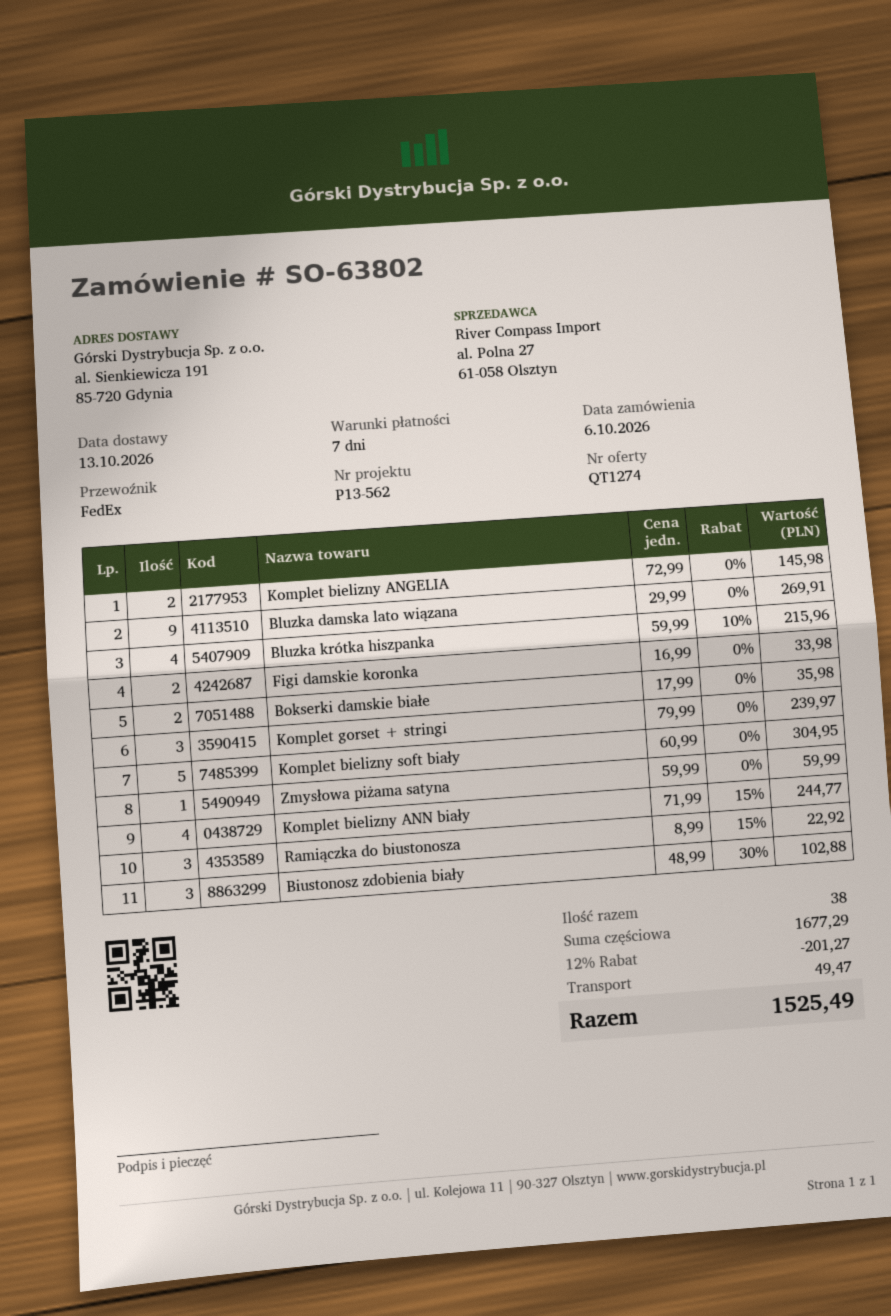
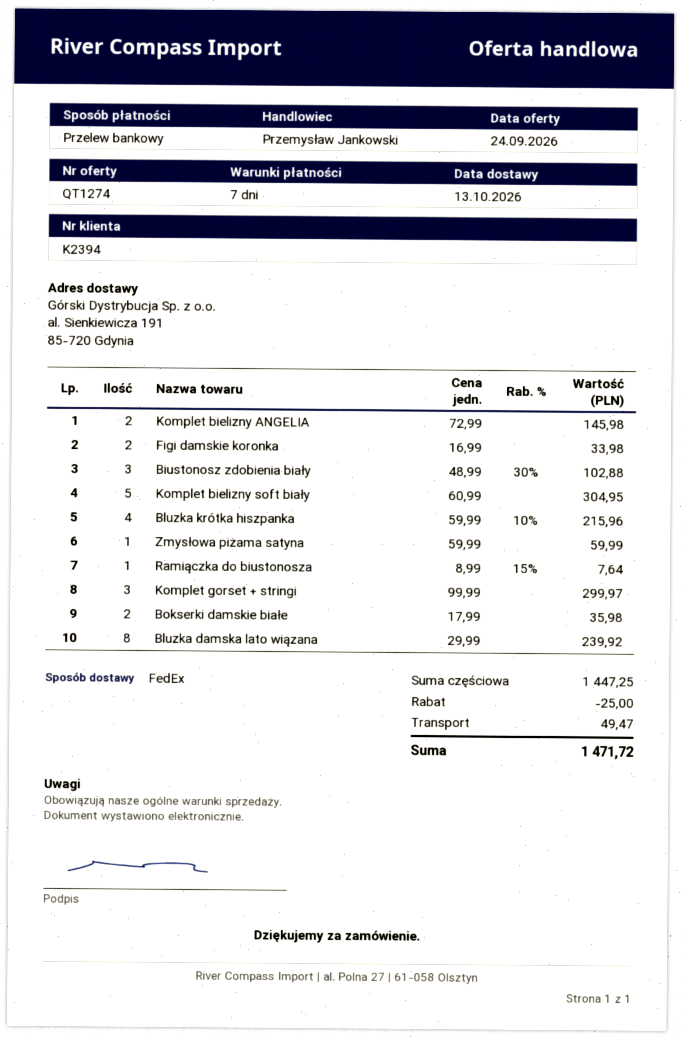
Bluzka damska lato wiązana: 9 x 29.99 = 269.91 -> 8 x 29.99 = 239.92
Komplet gorset + stringi: 3 x 79.99 = 239.97 -> 3 x 99.99 = 299.97
Komplet bielizny ANN biały: 4 x 71.99 - 15% = 244.77 -> none
Ramiączka do biustonosza: 3 x 8.99 - 15% = 22.92 -> 1 x 8.99 - 15% = 7.64
subtotal: 1677.29 -> 1447.25
discount: 201.27 -> 25.00
total: 1525.49 -> 1471.72

